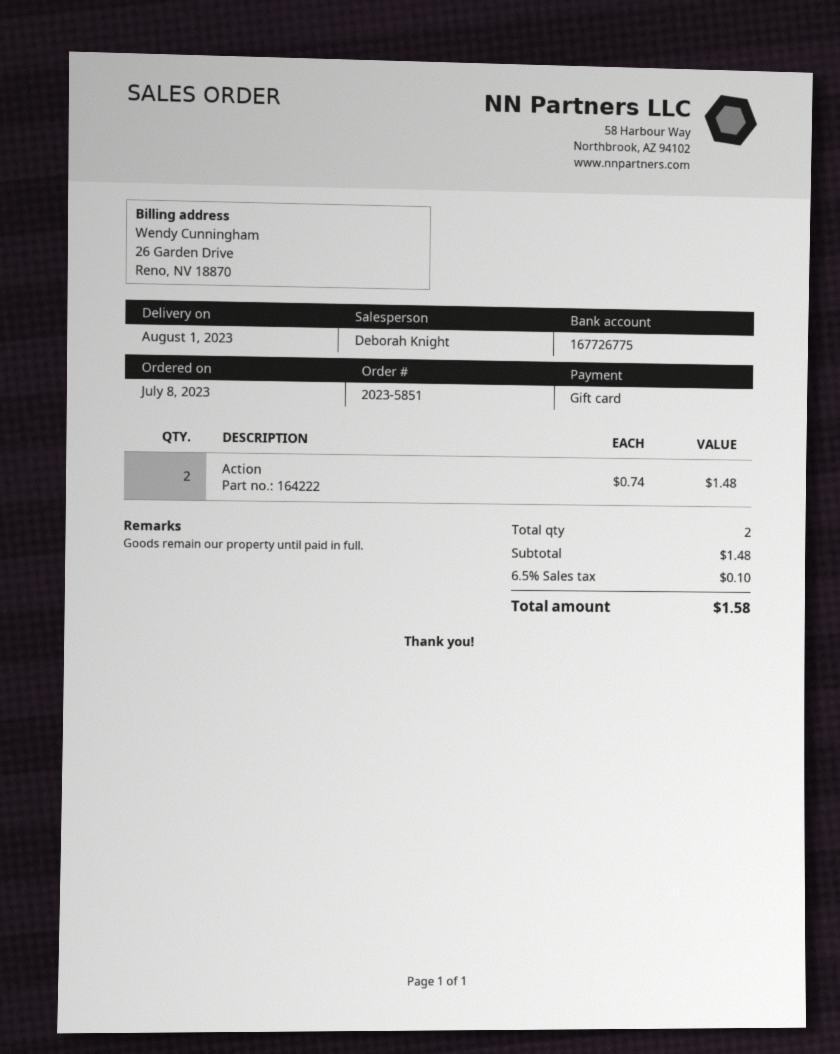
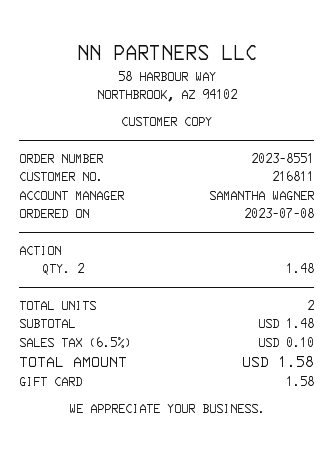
order number: 2023-5851 -> 2023-8551
sales rep: Deborah Knight -> SAMANTHA WAGNER

